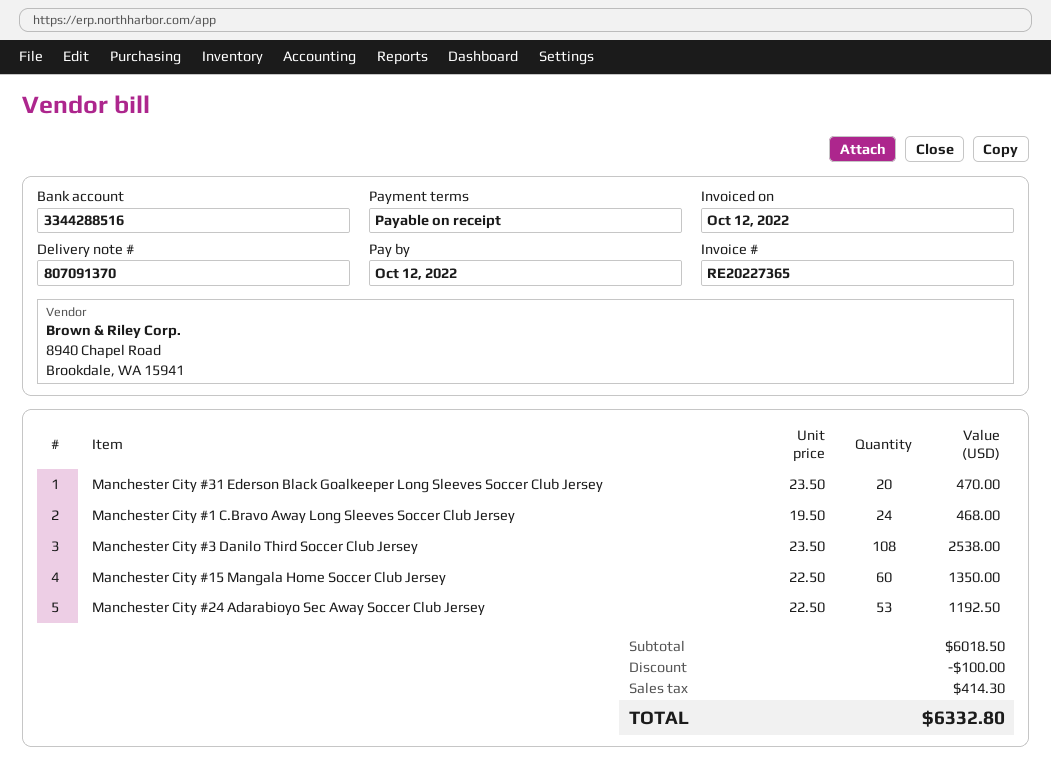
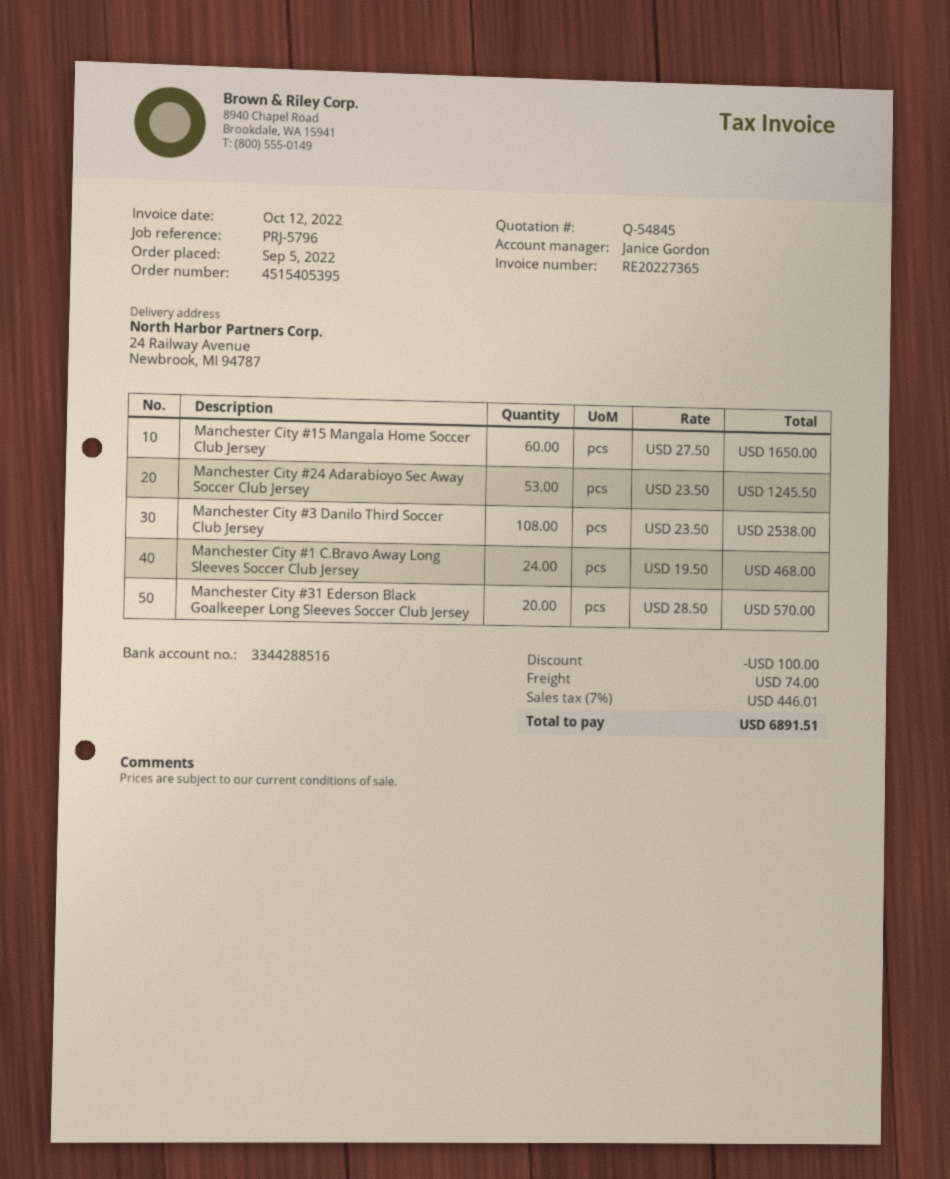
Manchester City #31 Ederson Black Goalkeeper Long Sleeves Soccer Club Jersey: 20 x 23.50 = 470.00 -> 20 x 28.50 = 570.00
Manchester City #15 Mangala Home Soccer Club Jersey: 60 x 22.50 = 1350.00 -> 60 x 27.50 = 1650.00
Manchester City #24 Adarabioyo Sec Away Soccer Club Jersey: 53 x 22.50 = 1192.50 -> 53 x 23.50 = 1245.50
shipping: none -> 74.00
tax: 414.30 -> 446.01
total: 6332.80 -> 6891.51

